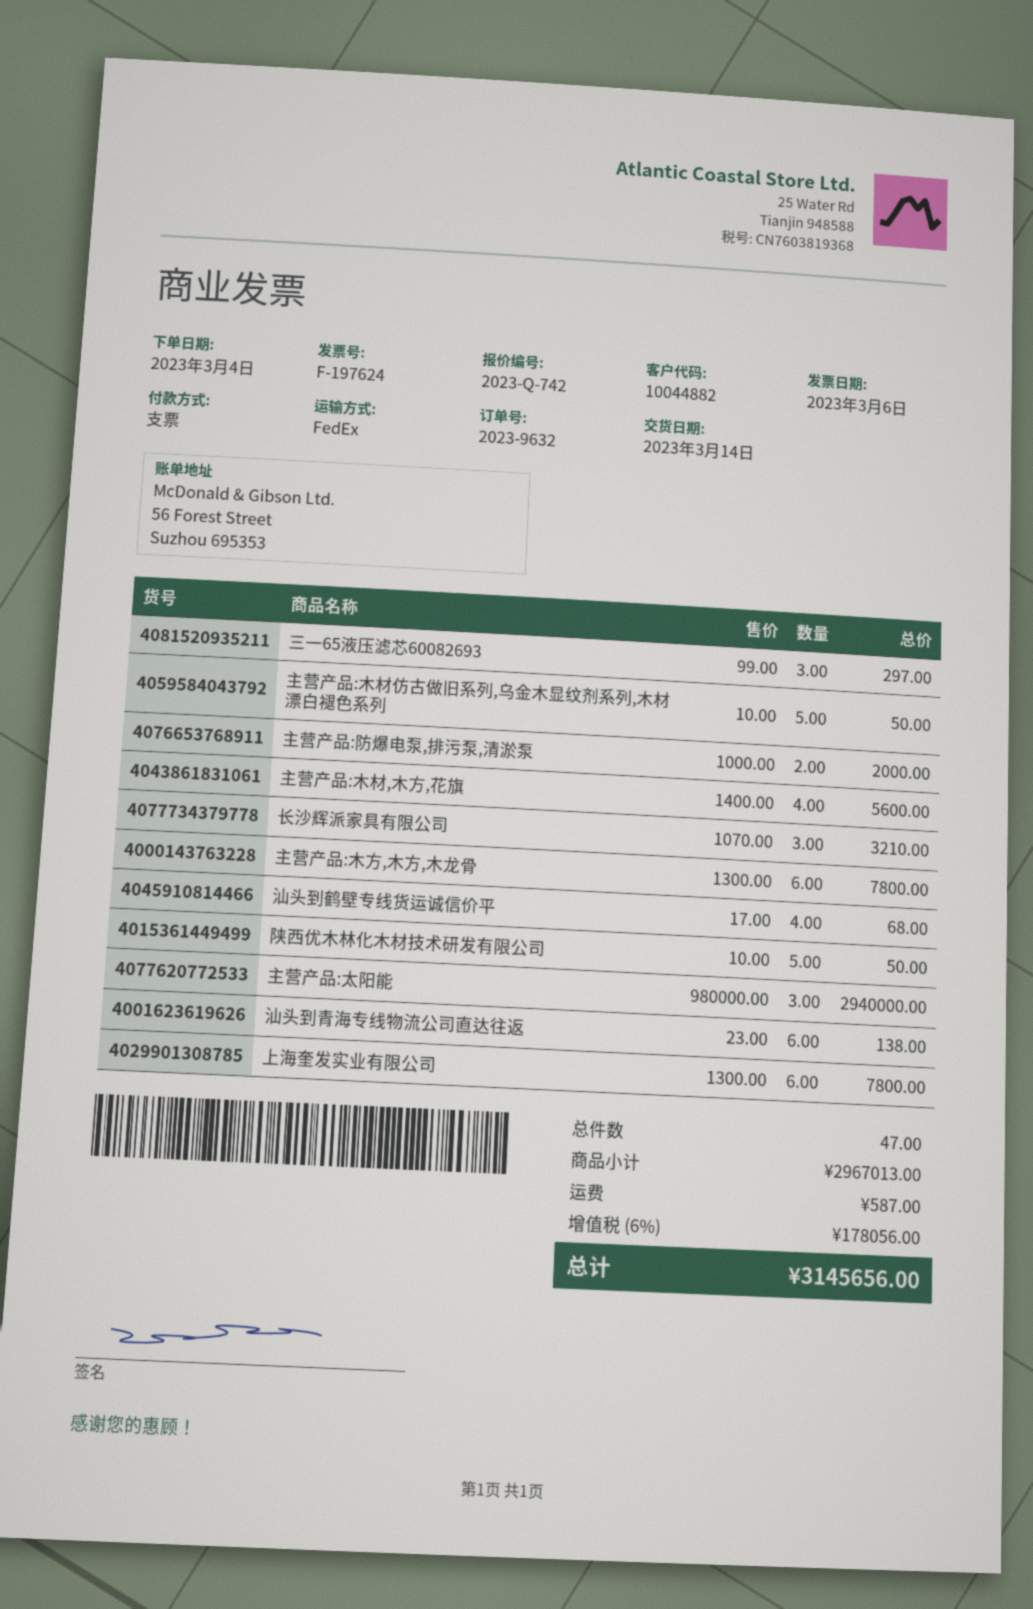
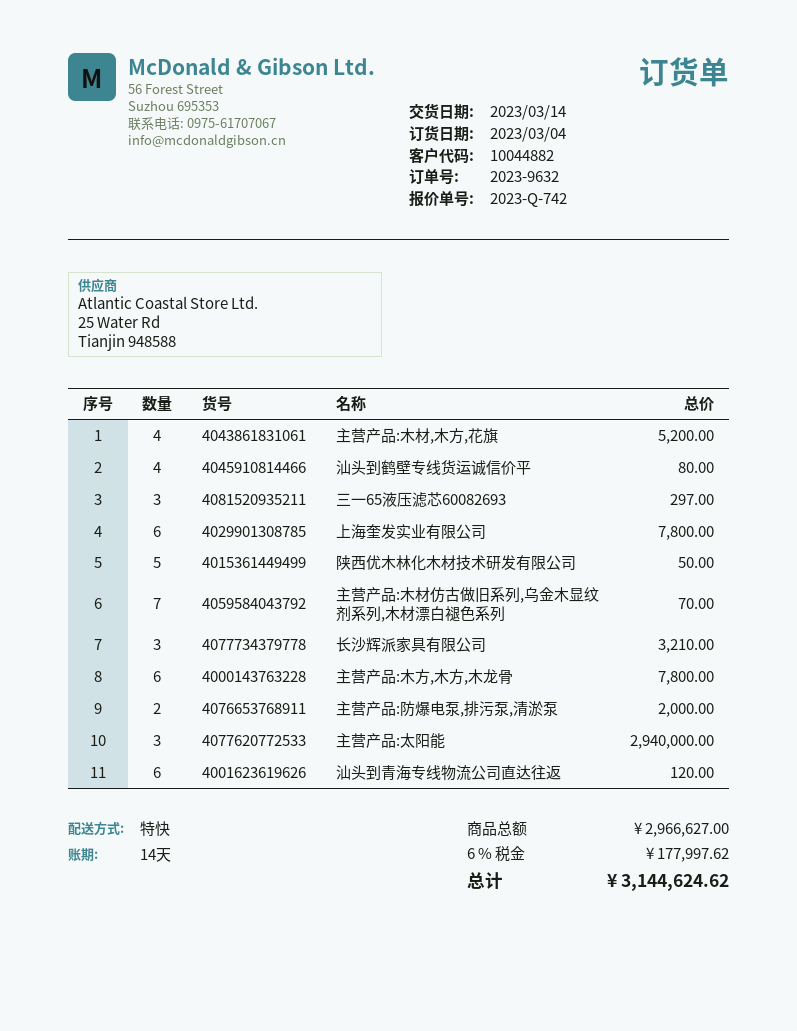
shipping method: FedEx -> express
主营产品:木材仿古做旧系列,乌金木显纹剂系列,木材漂白褪色系列: 5 for 50.00 -> 7 for 70.00
主营产品:木材,木方,花旗: 4 for 5600.00 -> 4 for 5200.00
汕头到鹤壁专线货运诚信价平: 4 for 68.00 -> 4 for 80.00
汕头到青海专线物流公司直达往返: 6 for 138.00 -> 6 for 120.00
subtotal: 2967013.00 -> 2966627.00
shipping: 587.00 -> none
tax: 6% = 178056.00 -> 6% = 177997.62
total: 3145656.00 -> 3144624.62

